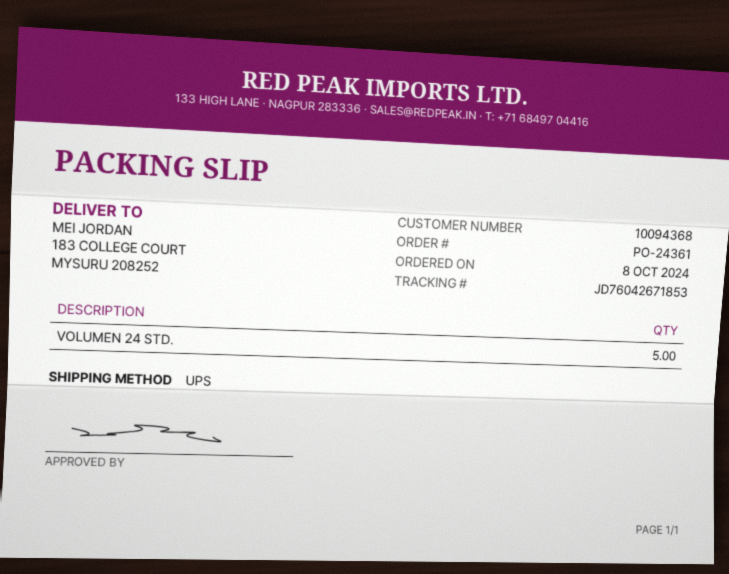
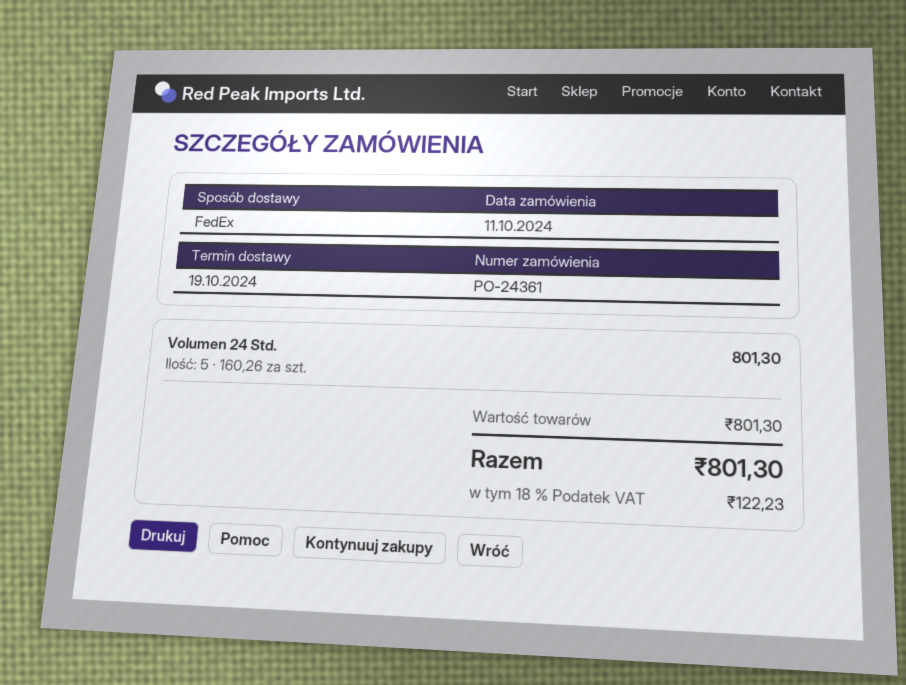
order date: 2024-10-08 -> 2024-10-11
shipping method: UPS -> FedEx

